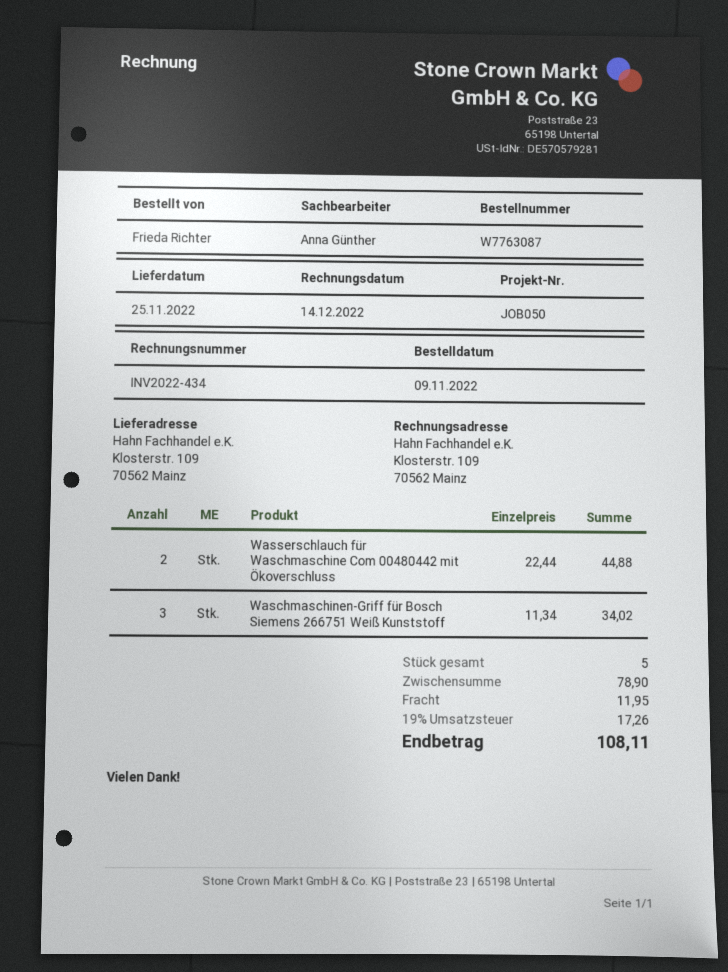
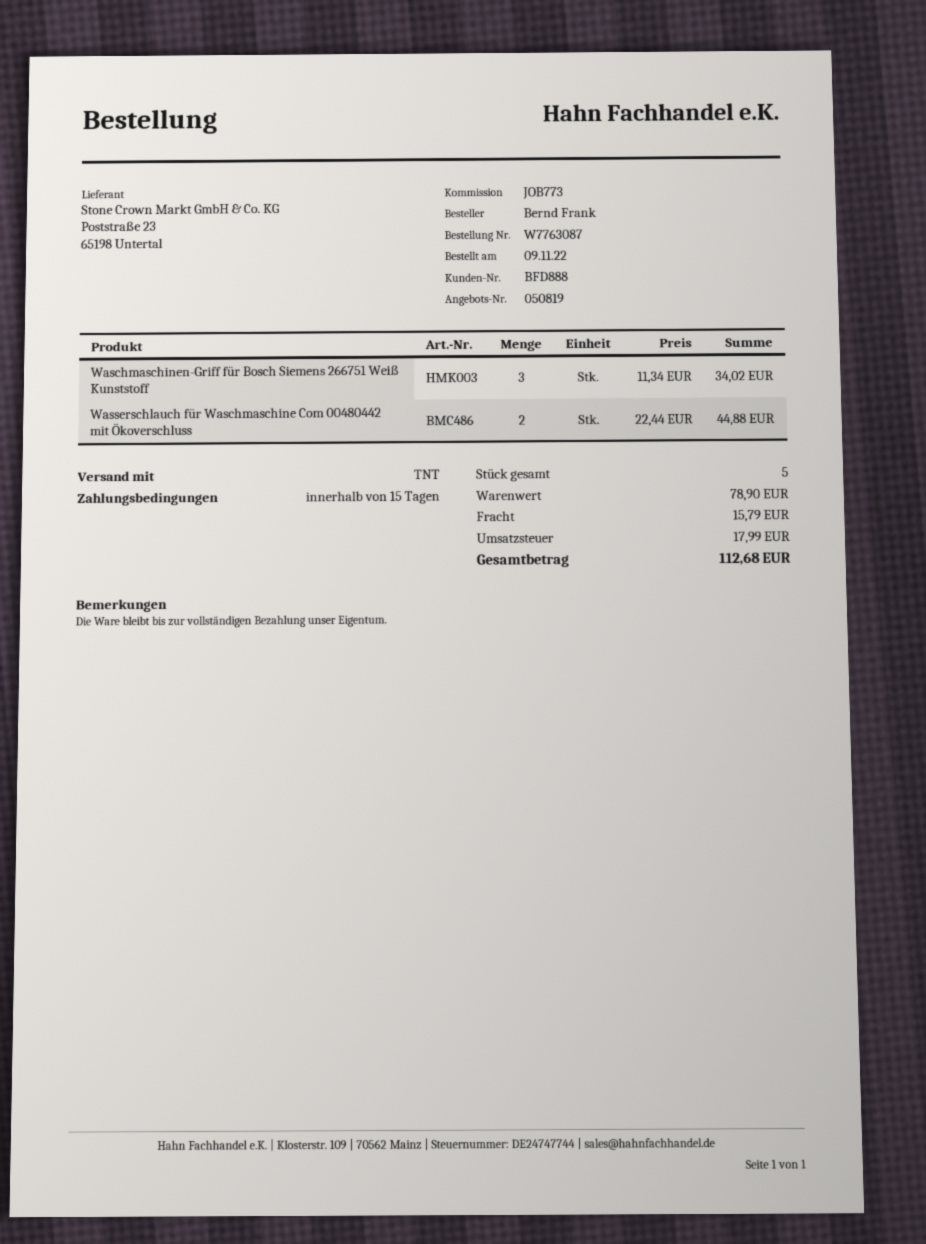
reference: JOB050 -> JOB773
ordered by: Frieda Richter -> Bernd Frank
shipping: 11.95 -> 15.79
tax: 17.26 -> 17.99
total: 108.11 -> 112.68

